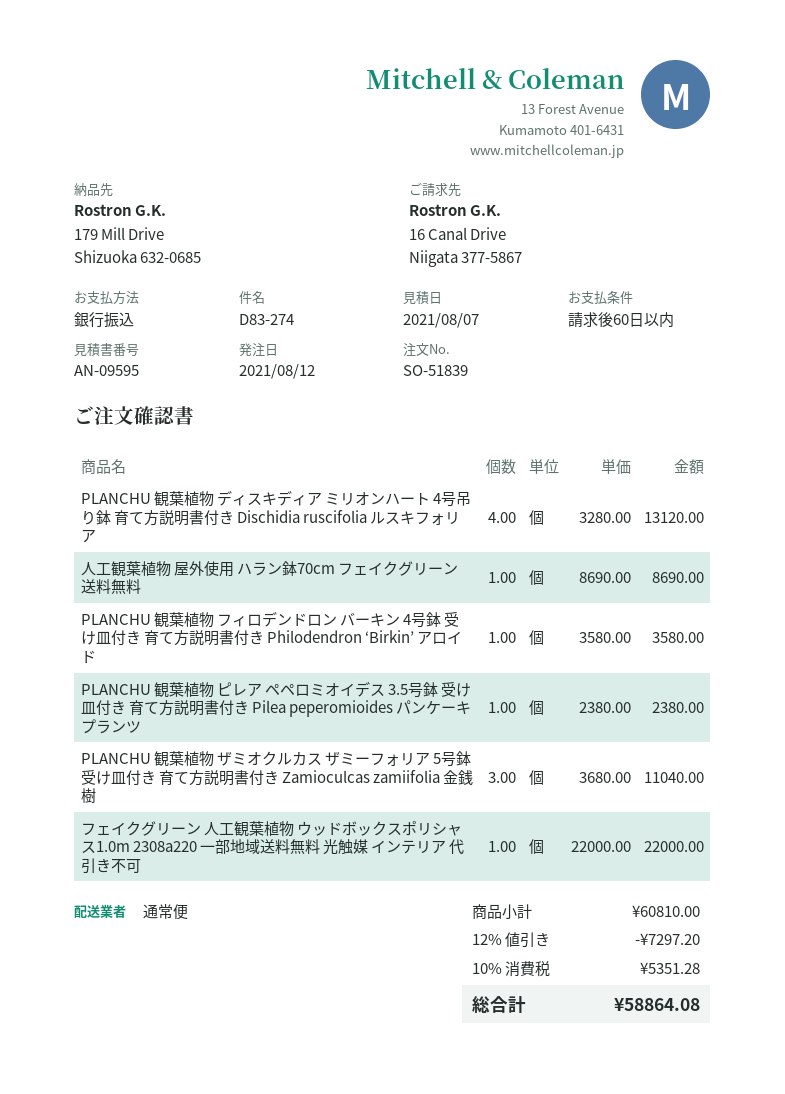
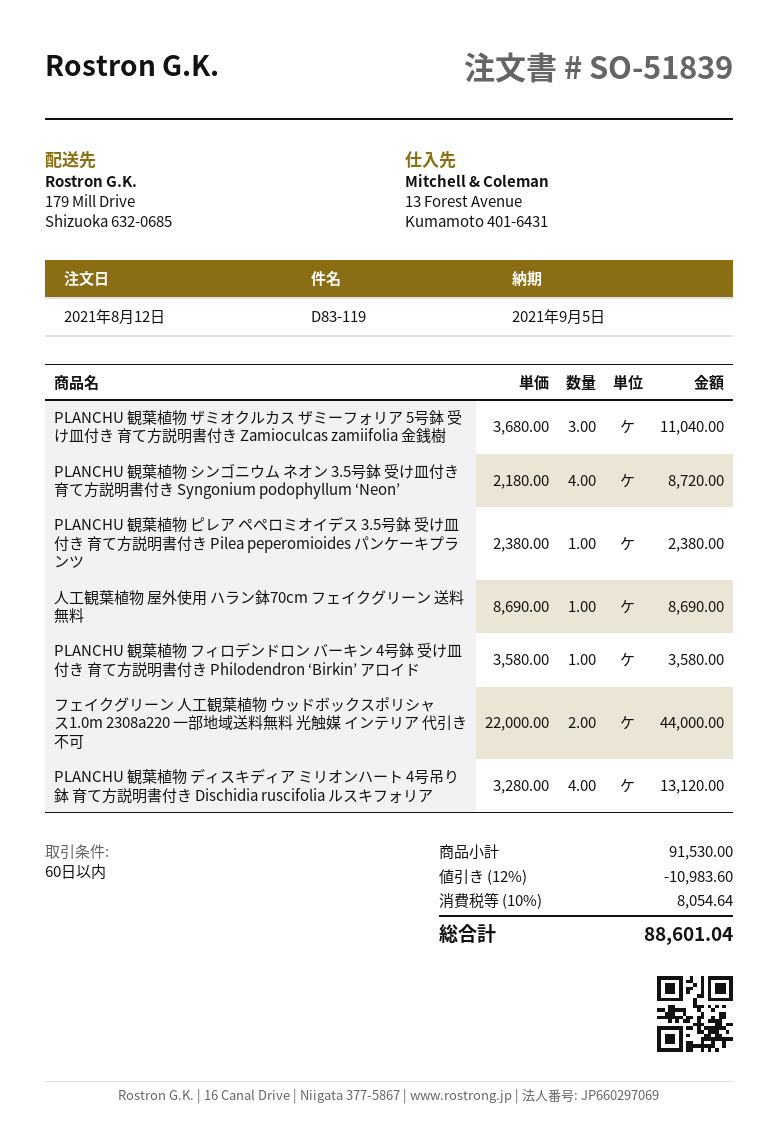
reference: D83-274 -> D83-119
フェイクグリーン 人工観葉植物 ウッドボックスポリシャス1.0m 2308a220 一部地域送料無料 光触媒 インテリア 代引き不可: 1 x 22000.00 = 22000.00 -> 2 x 22000.00 = 44000.00
PLANCHU 観葉植物 シンゴニウム ネオン 3.5号鉢 受け皿付き 育て方説明書付き Syngonium podophyllum ‘Neon’: none -> 4 x 2180.00 = 8720.00
subtotal: 60810.00 -> 91530.00
discount: 12% = 7297.20 -> 12% = 10983.60
tax: 10% = 5351.28 -> 10% = 8054.64
total: 58864.08 -> 88601.04

